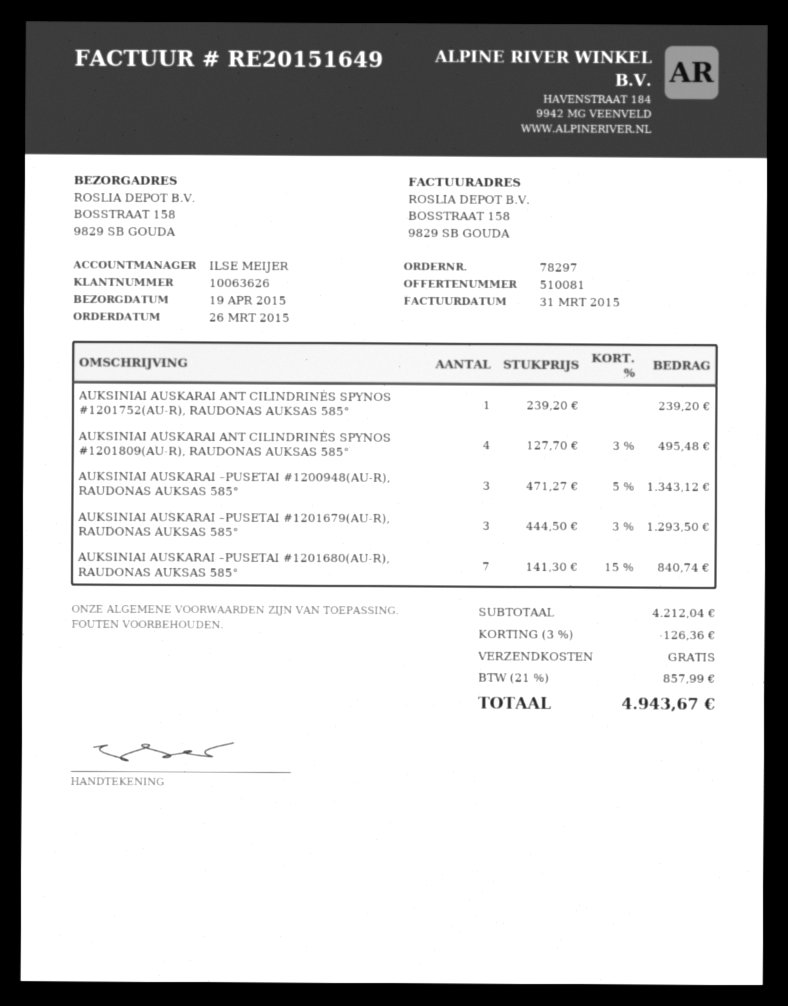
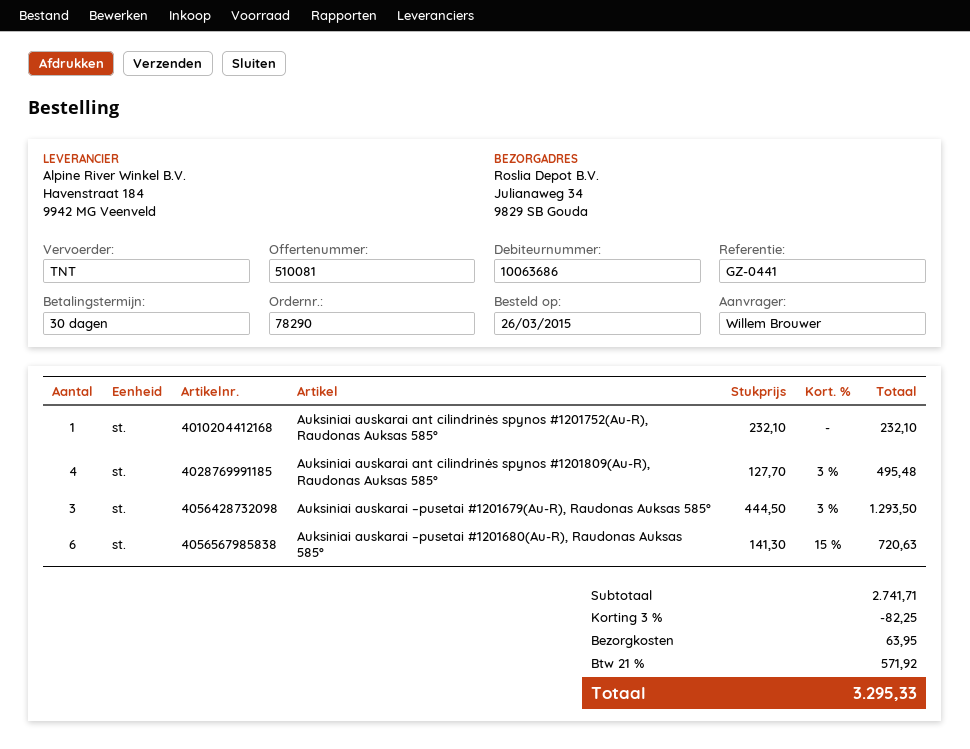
order number: 78297 -> 78290
customer number: 10063626 -> 10063686
ship to: BOSSTRAAT 158, 9829 SB GOUDA -> Julianaweg 34, 9829 SB Gouda
AUKSINIAI AUSKARAI ANT CILINDRINĖS SPYNOS #1201752(AU-R), RAUDONAS AUKSAS 585°: 1 x 239.20 = 239.20 -> 1 x 232.10 = 232.10
AUKSINIAI AUSKARAI –PUSETAI #1200948(AU-R), RAUDONAS AUKSAS 585°: 3 x 471.27 - 5% = 1343.12 -> none
AUKSINIAI AUSKARAI –PUSETAI #1201680(AU-R), RAUDONAS AUKSAS 585°: 7 x 141.30 - 15% = 840.74 -> 6 x 141.30 - 15% = 720.63
subtotal: 4212.04 -> 2741.71
discount: 3% = 126.36 -> 3% = 82.25
shipping: 0.00 -> 63.95
tax: 21% = 857.99 -> 21% = 571.92
total: 4943.67 -> 3295.33

